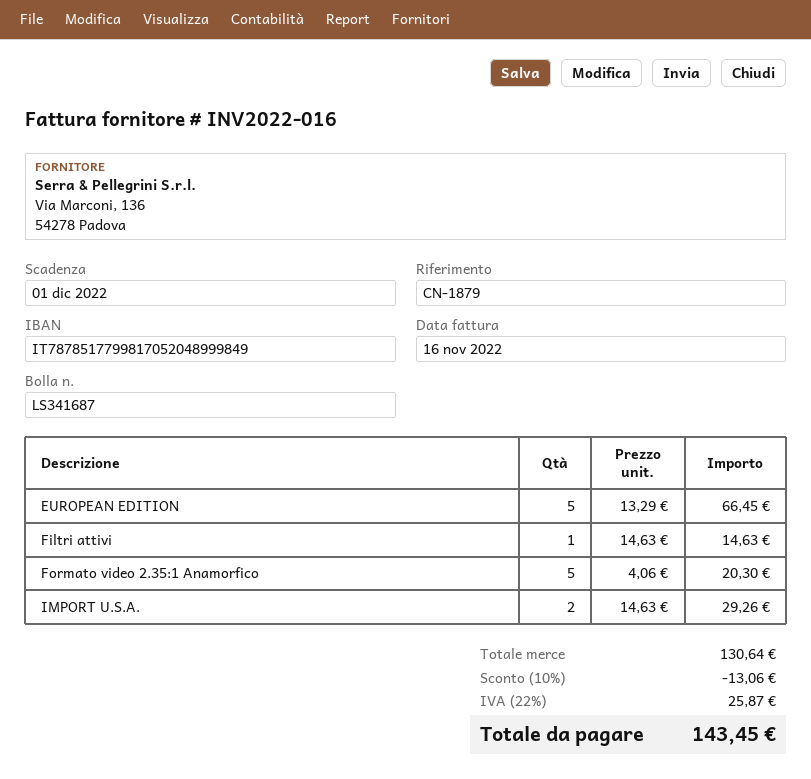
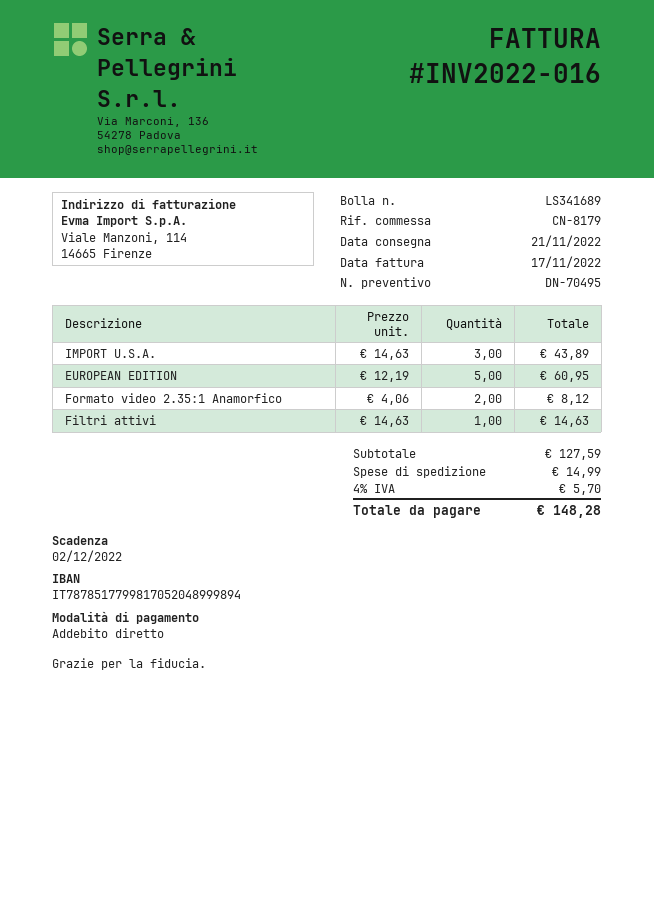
delivery note number: LS341687 -> LS341689
invoice date: 2022-11-16 -> 2022-11-17
due date: 2022-12-01 -> 2022-12-02
reference: CN-1879 -> CN-8179
bank account: IT7878517799817052048999849 -> IT7878517799817052048999894
EUROPEAN EDITION: 5 x 13.29 = 66.45 -> 5 x 12.19 = 60.95
Formato video 2.35:1 Anamorfico: 5 x 4.06 = 20.30 -> 2 x 4.06 = 8.12
IMPORT U.S.A.: 2 x 14.63 = 29.26 -> 3 x 14.63 = 43.89
subtotal: 130.64 -> 127.59
discount: 10% = 13.06 -> none
shipping: none -> 14.99
tax: 22% = 25.87 -> 4% = 5.70
total: 143.45 -> 148.28

